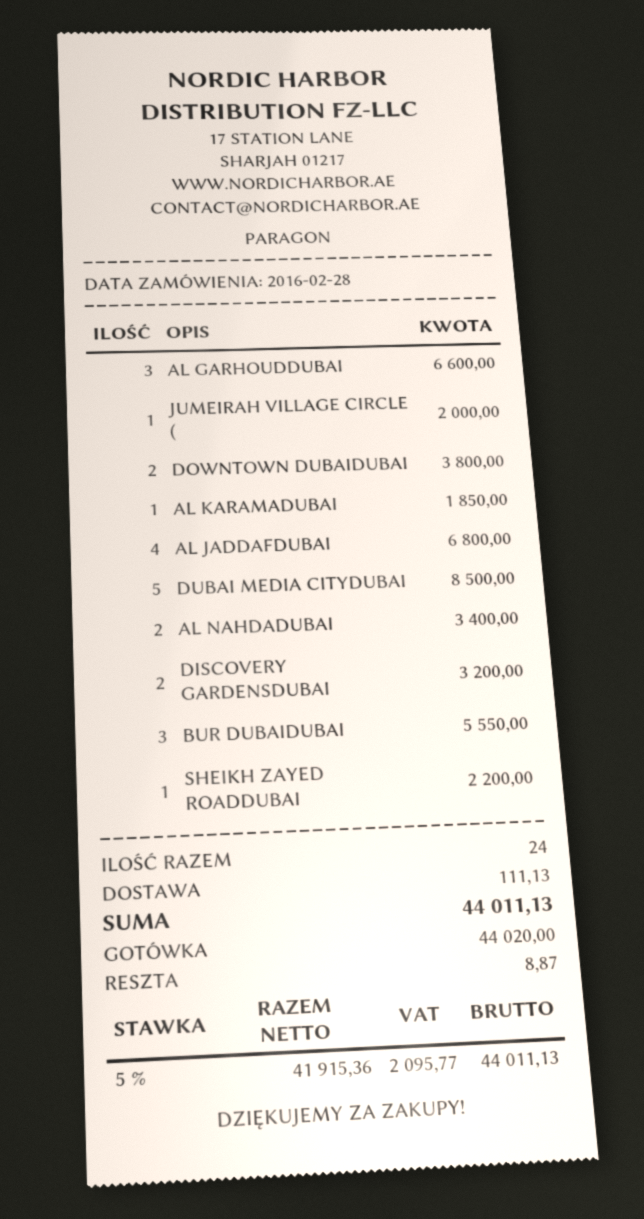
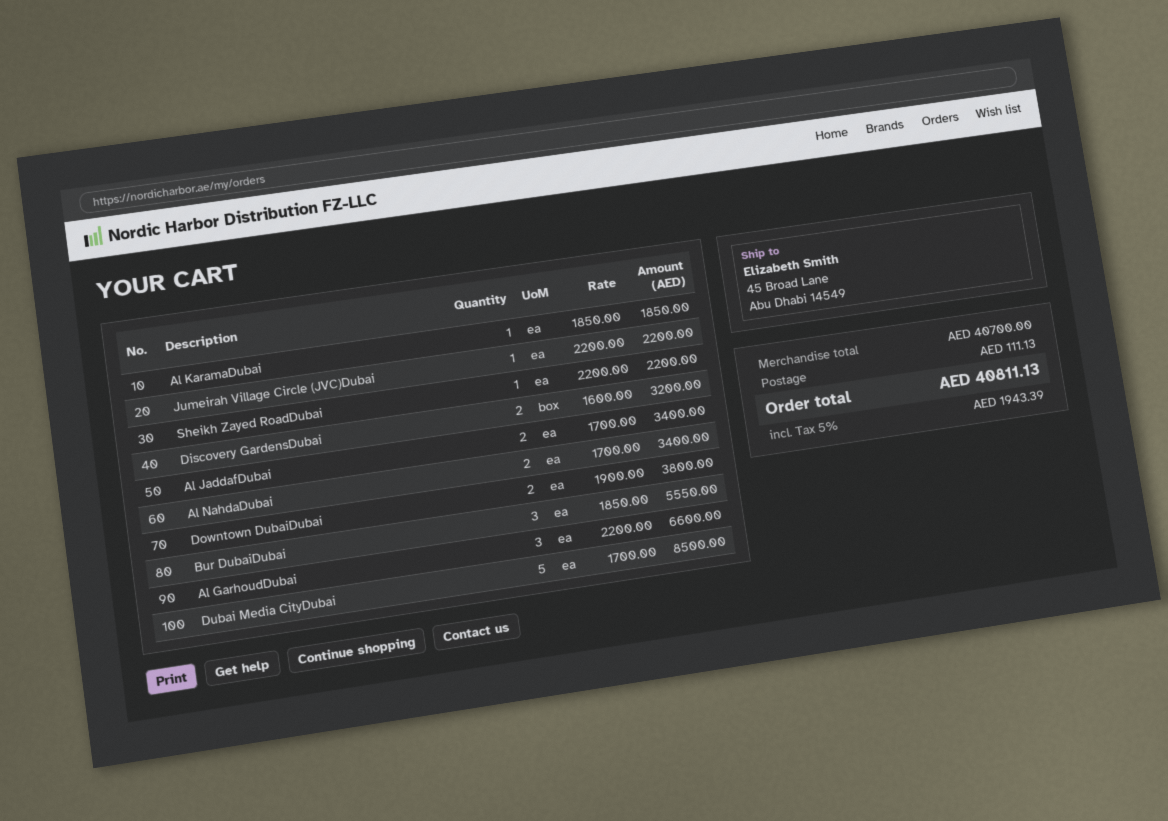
JUMEIRAH VILLAGE CIRCLE (: 1 for 2000.00 -> 1 for 2200.00
AL JADDAFDUBAI: 4 for 6800.00 -> 2 for 3400.00
tax: 5% = 2095.77 -> 5% = 1943.39
total: 44011.13 -> 40811.13

